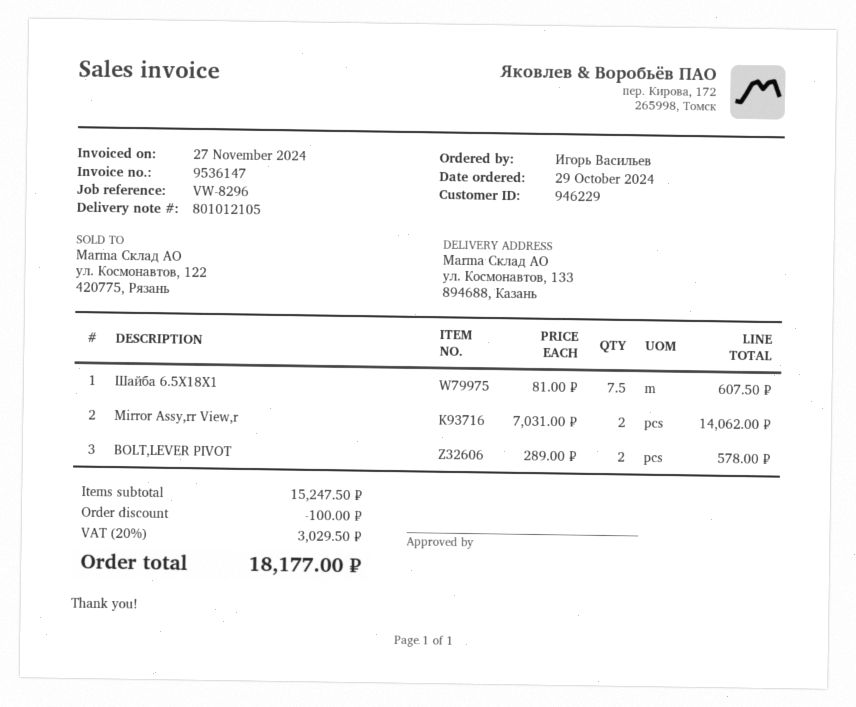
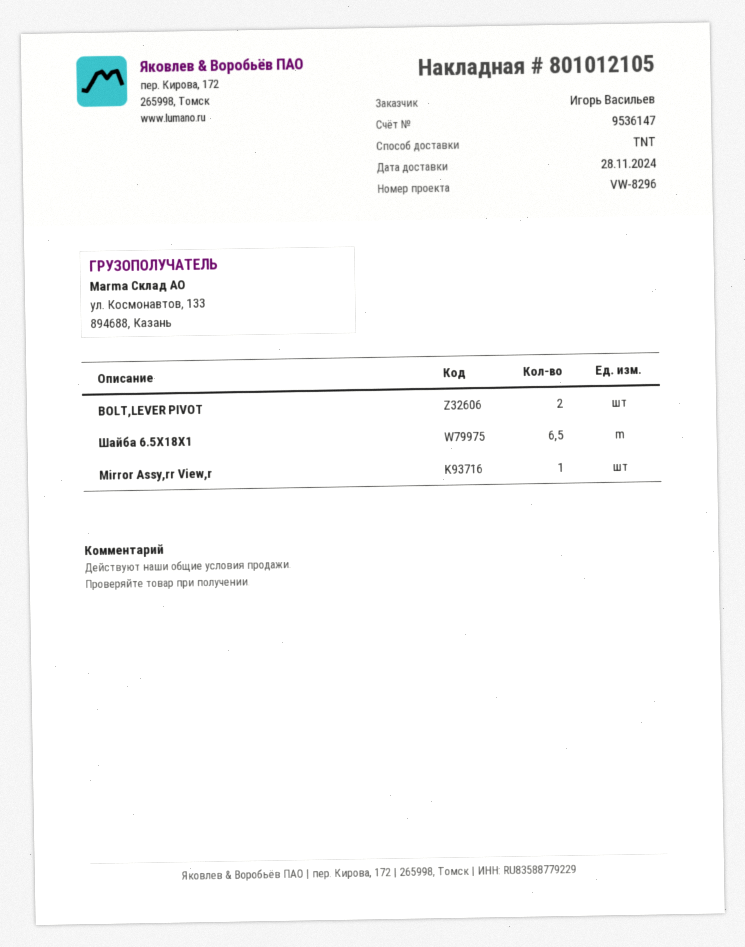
Шайба 6.5X18X1: 7.5 -> 6.5
Mirror Assy,rr View,r: 2 -> 1

